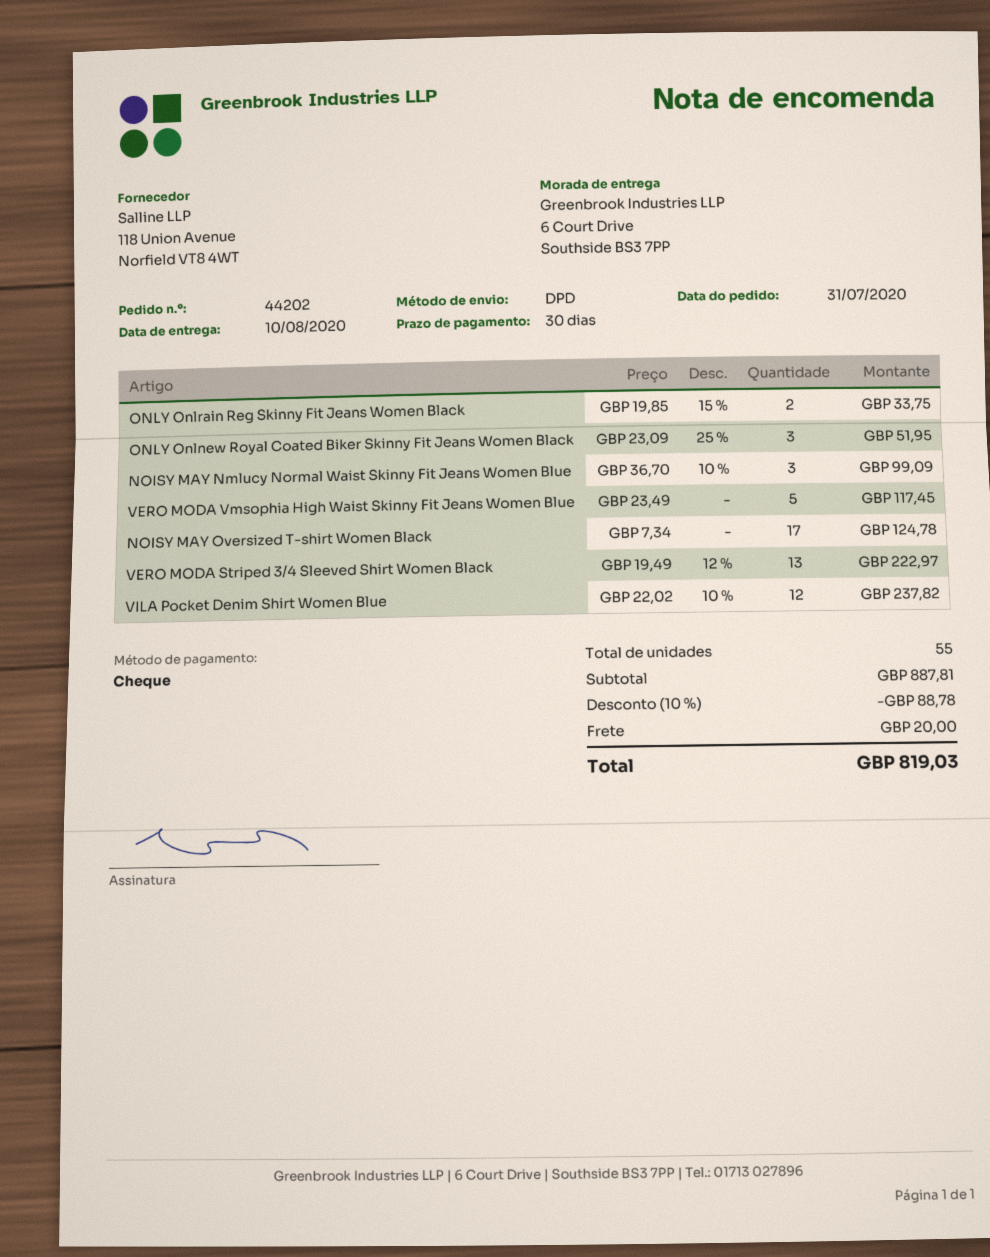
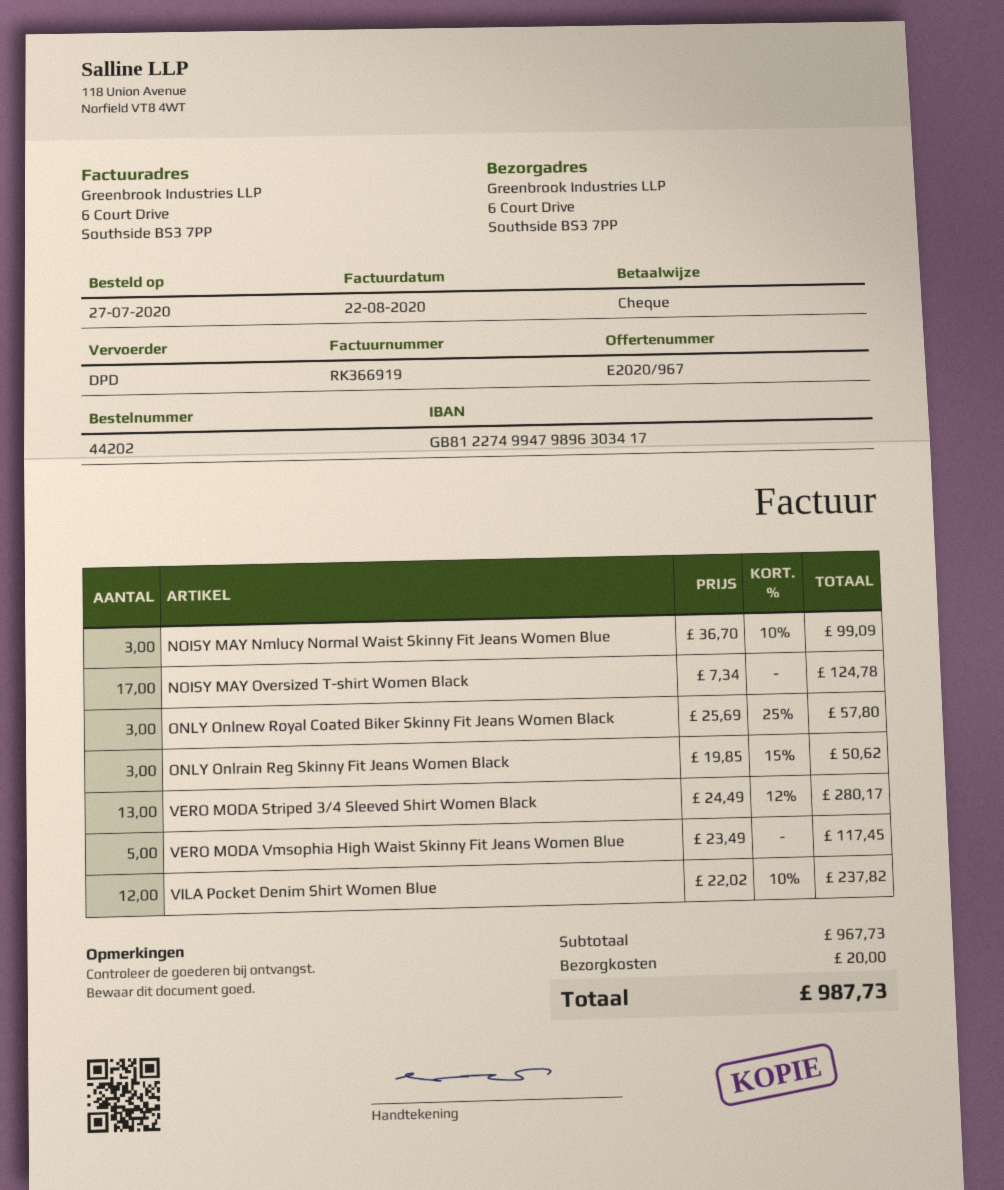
order date: 2020-07-31 -> 2020-07-27
ONLY Onlrain Reg Skinny Fit Jeans Women Black: 2 x 19.85 - 15% = 33.75 -> 3 x 19.85 - 15% = 50.62
ONLY Onlnew Royal Coated Biker Skinny Fit Jeans Women Black: 3 x 23.09 - 25% = 51.95 -> 3 x 25.69 - 25% = 57.80
VERO MODA Striped 3/4 Sleeved Shirt Women Black: 13 x 19.49 - 12% = 222.97 -> 13 x 24.49 - 12% = 280.17
subtotal: 887.81 -> 967.73
discount: 10% = 88.78 -> none
total: 819.03 -> 987.73

